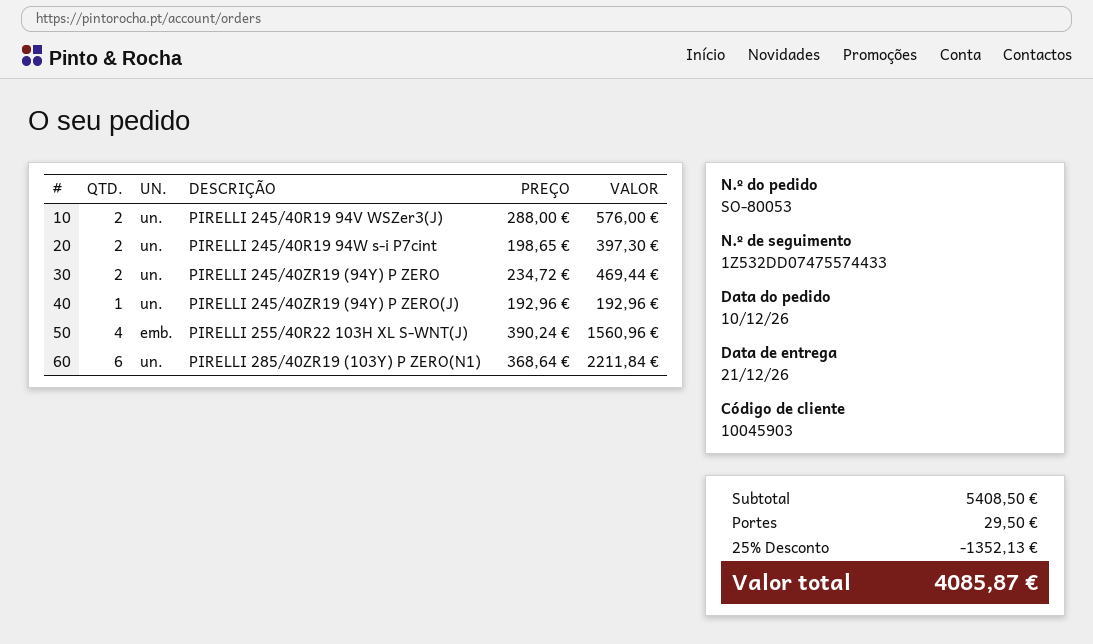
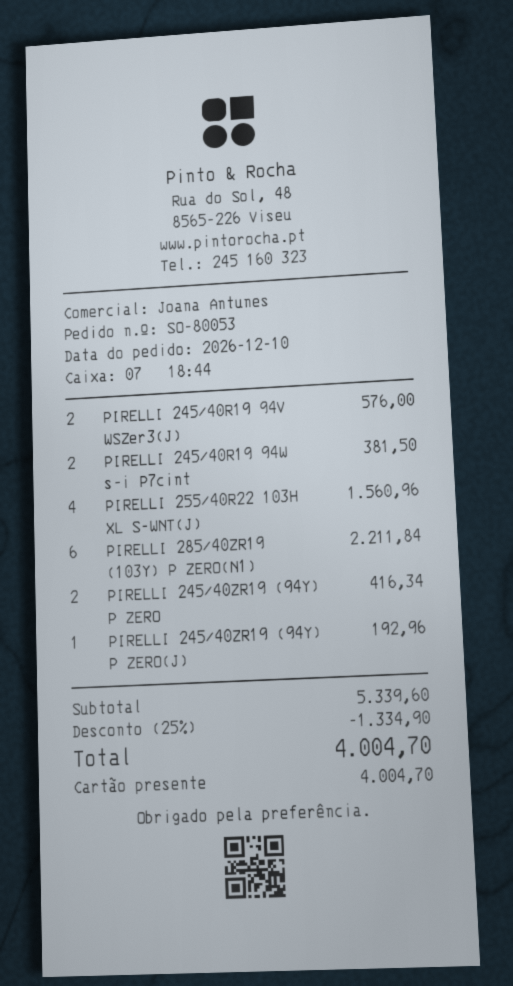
PIRELLI 245/40R19 94W s-i P7cint: 2 for 397.30 -> 2 for 381.50
PIRELLI 245/40ZR19 (94Y) P ZERO: 2 for 469.44 -> 2 for 416.34
subtotal: 5408.50 -> 5339.60
discount: 25% = 1352.13 -> 25% = 1334.90
shipping: 29.50 -> none
total: 4085.87 -> 4004.70

